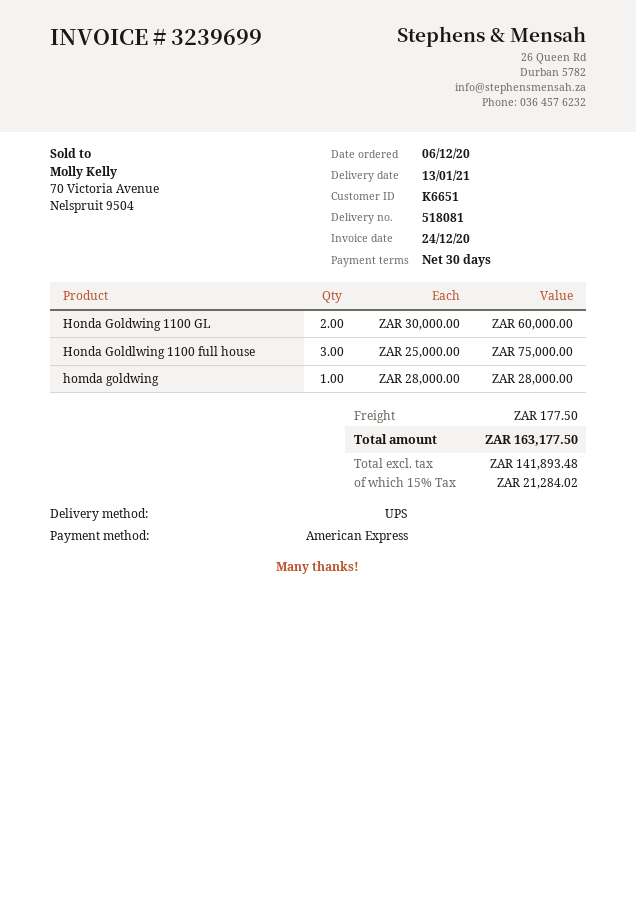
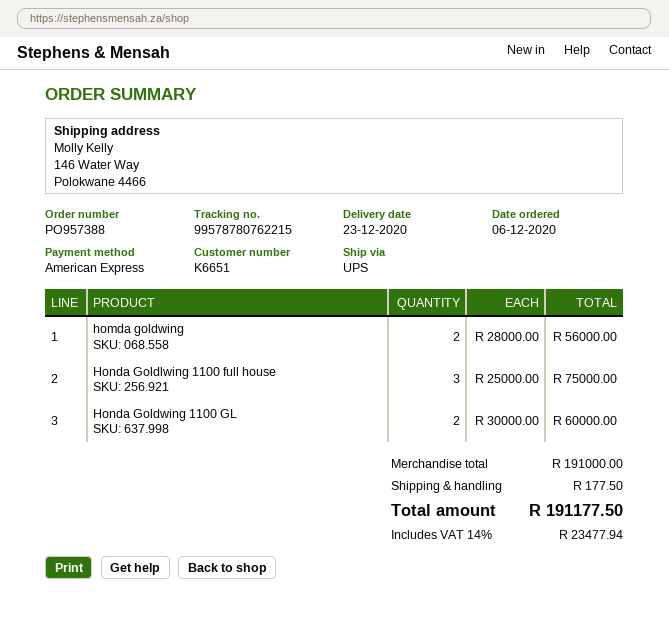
delivery date: 2021-01-13 -> 2020-12-23
homda goldwing: 1 x 28000.00 = 28000.00 -> 2 x 28000.00 = 56000.00
tax: 15% = 21284.02 -> 14% = 23477.94
total: 163177.50 -> 191177.50

